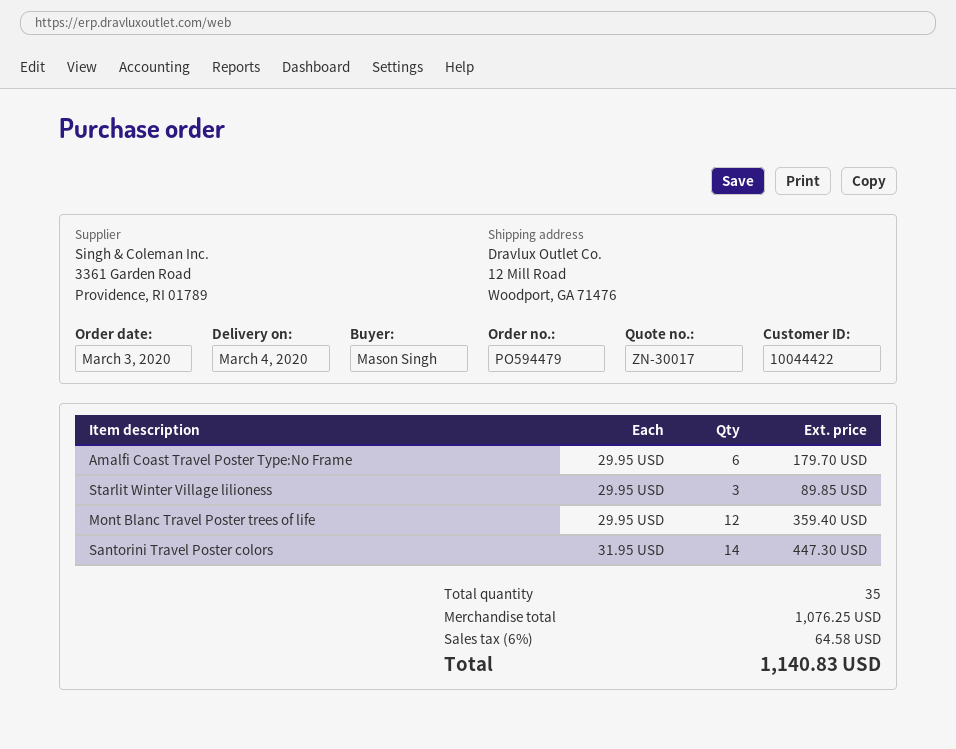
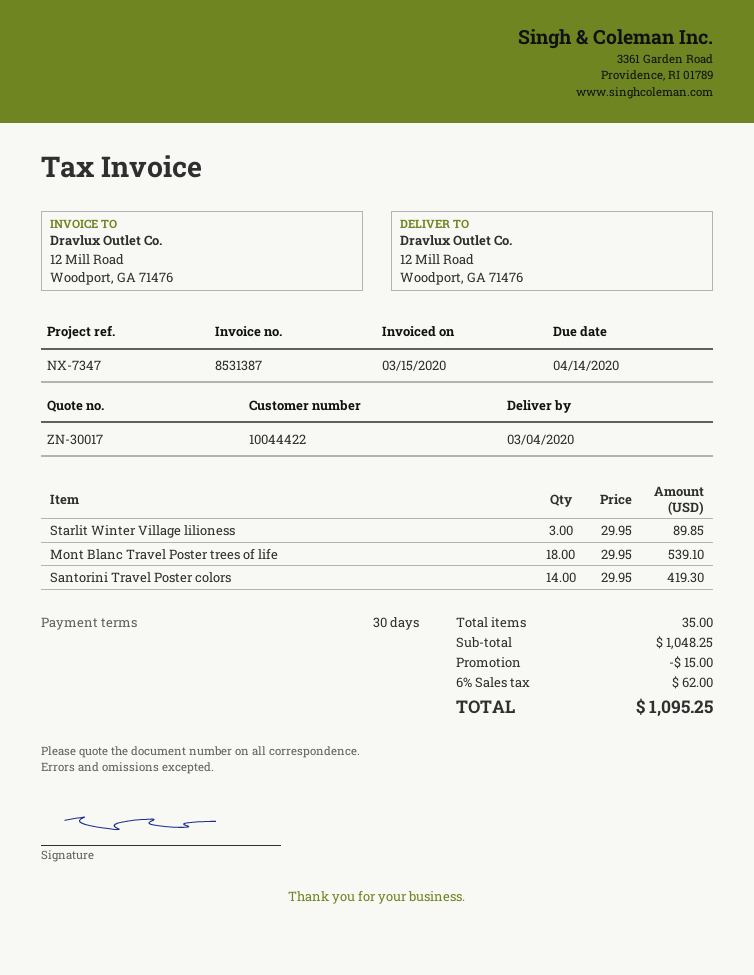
Amalfi Coast Travel Poster Type:No Frame: 6 x 29.95 = 179.70 -> none
Mont Blanc Travel Poster trees of life: 12 x 29.95 = 359.40 -> 18 x 29.95 = 539.10
Santorini Travel Poster colors: 14 x 31.95 = 447.30 -> 14 x 29.95 = 419.30
subtotal: 1076.25 -> 1048.25
discount: none -> 15.00
tax: 6% = 64.58 -> 6% = 62.00
total: 1140.83 -> 1095.25

